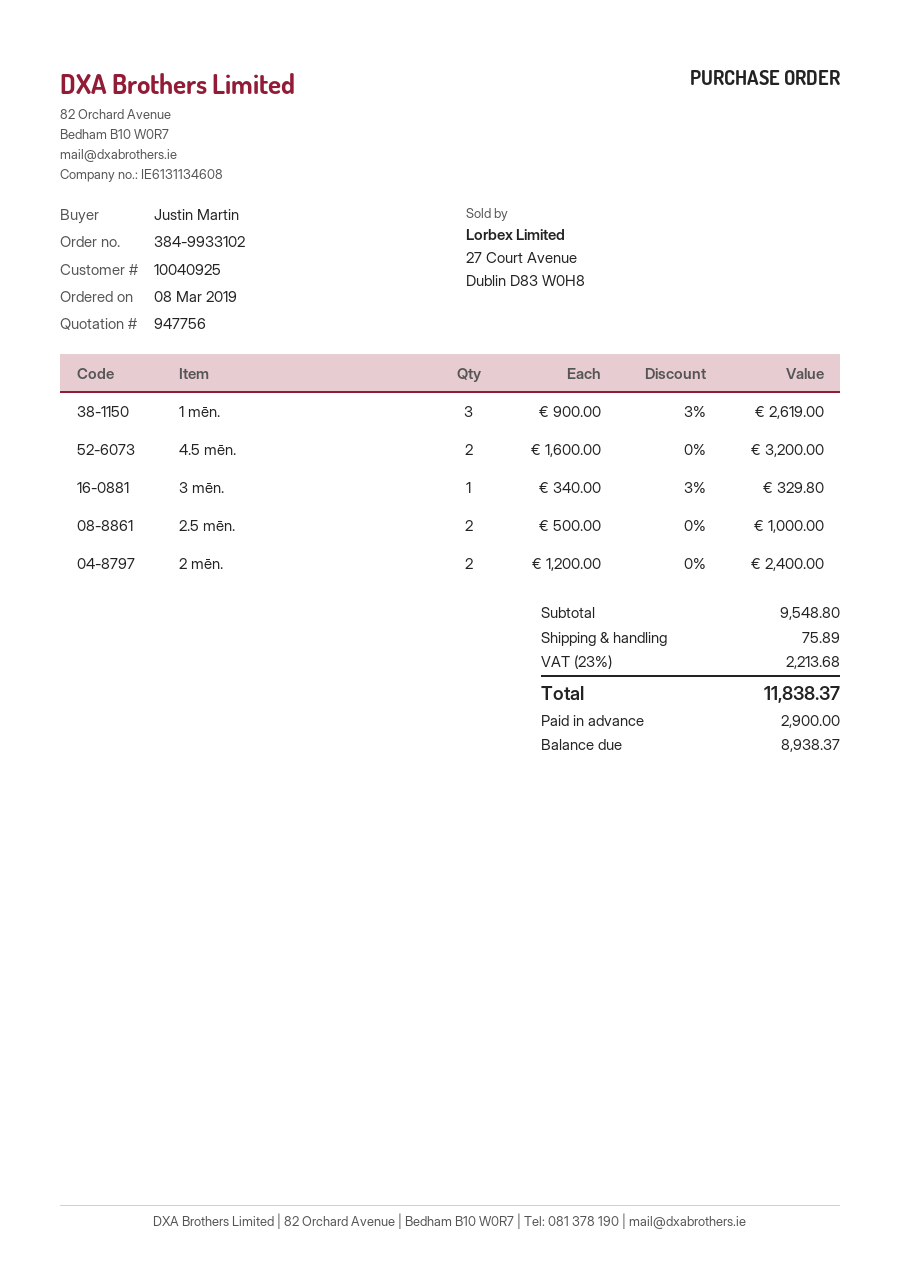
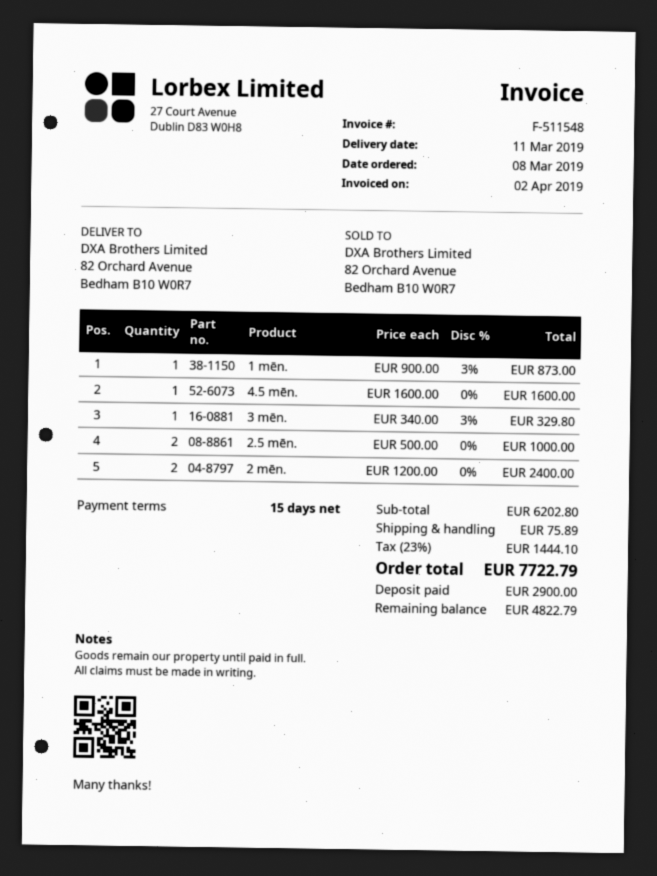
1 mēn.: 3 x 900.00 - 3% = 2619.00 -> 1 x 900.00 - 3% = 873.00
4.5 mēn.: 2 x 1600.00 = 3200.00 -> 1 x 1600.00 = 1600.00
subtotal: 9548.80 -> 6202.80
tax: 23% = 2213.68 -> 23% = 1444.10
total: 11838.37 -> 7722.79
balance: 8938.37 -> 4822.79

